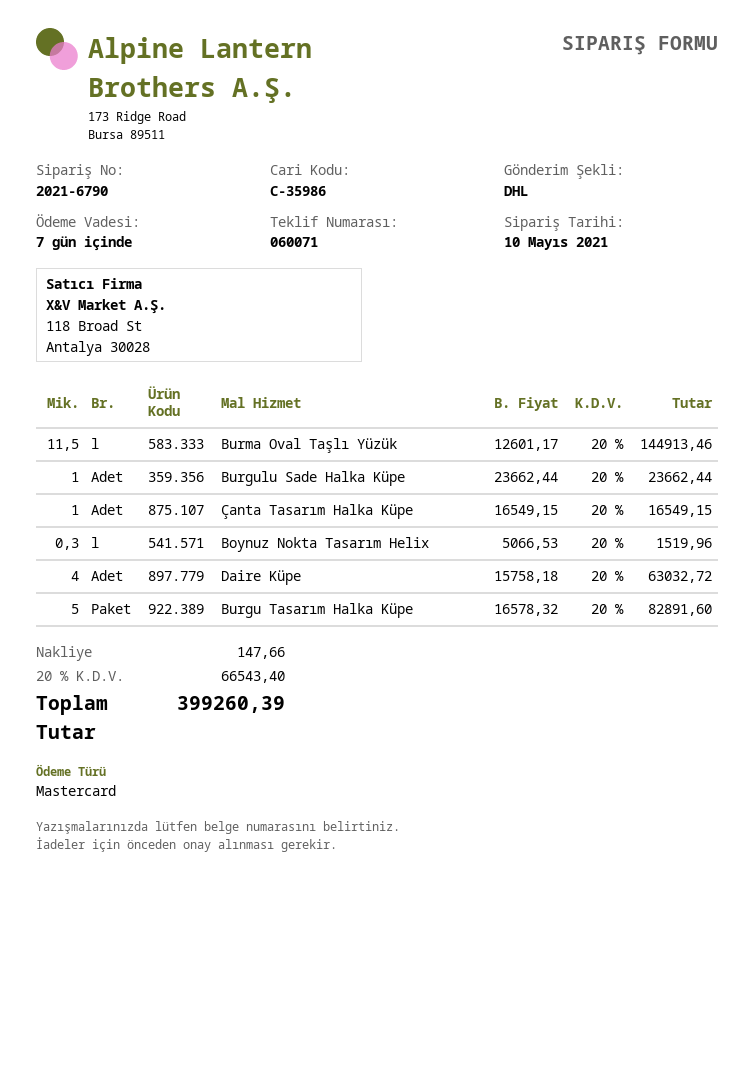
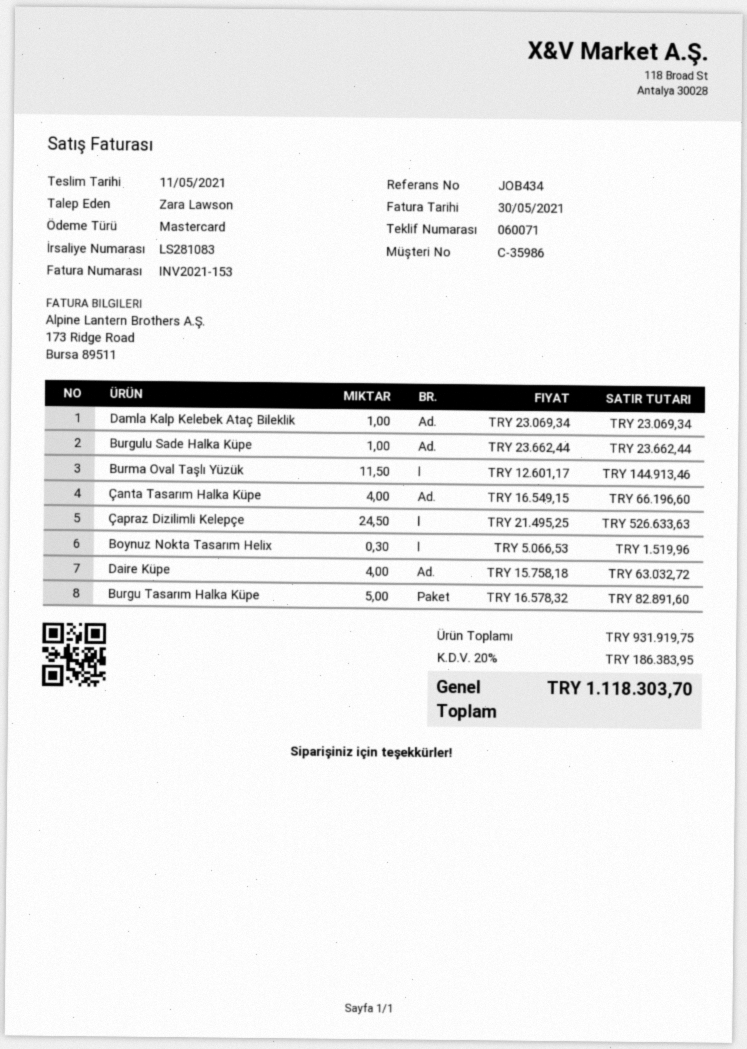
Çanta Tasarım Halka Küpe: 1 x 16549.15 = 16549.15 -> 4 x 16549.15 = 66196.60
Damla Kalp Kelebek Ataç Bileklik: none -> 1 x 23069.34 = 23069.34
Çapraz Dizilimli Kelepçe: none -> 24.5 x 21495.25 = 526633.63
shipping: 147.66 -> none
tax: 20% = 66543.40 -> 20% = 186383.95
total: 399260.39 -> 1118303.70

